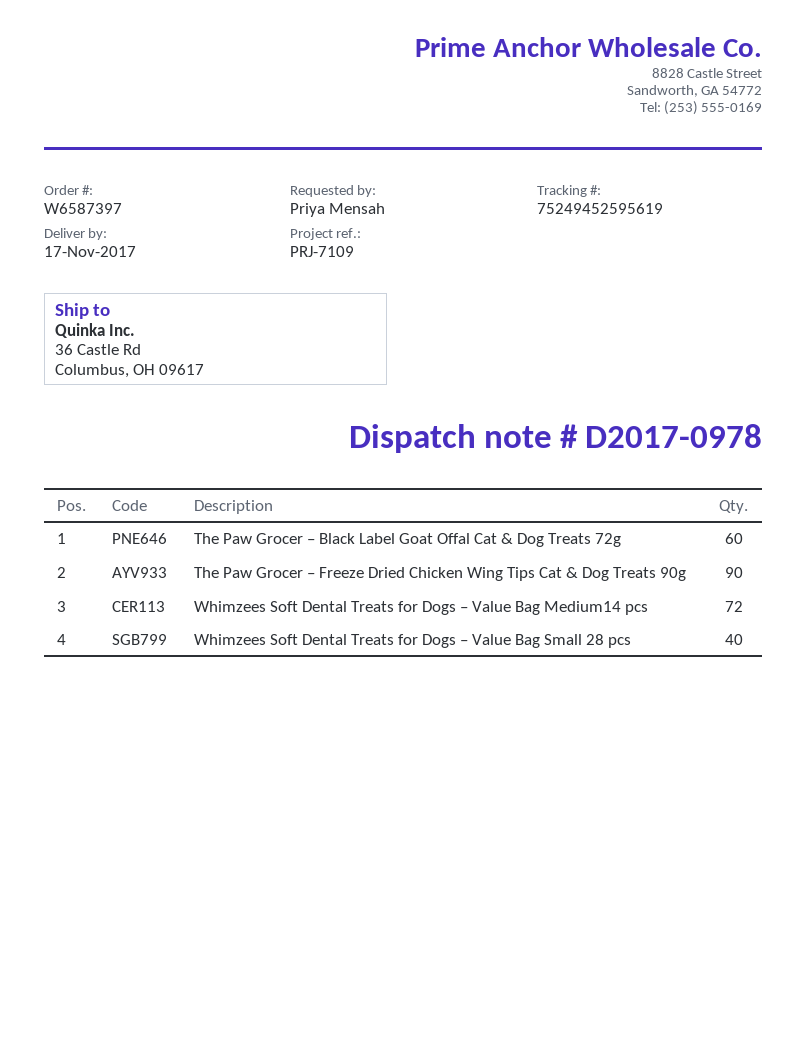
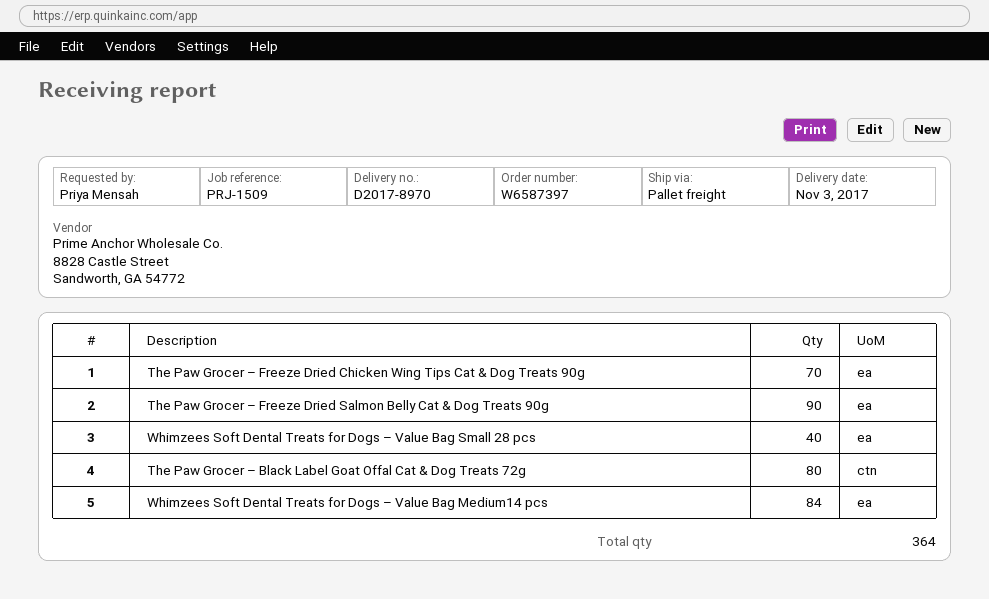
delivery note number: D2017-0978 -> D2017-8970
delivery date: 2017-11-17 -> 2017-11-03
reference: PRJ-7109 -> PRJ-1509
The Paw Grocer – Black Label Goat Offal Cat & Dog Treats 72g: 60 -> 80
The Paw Grocer – Freeze Dried Chicken Wing Tips Cat & Dog Treats 90g: 90 -> 70
Whimzees Soft Dental Treats for Dogs – Value Bag Medium14 pcs: 72 -> 84
The Paw Grocer – Freeze Dried Salmon Belly Cat & Dog Treats 90g: none -> 90

